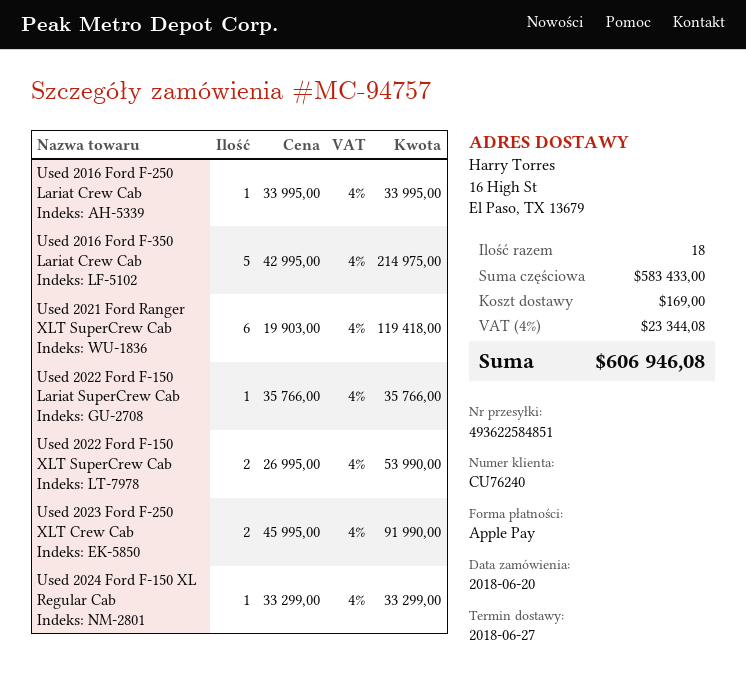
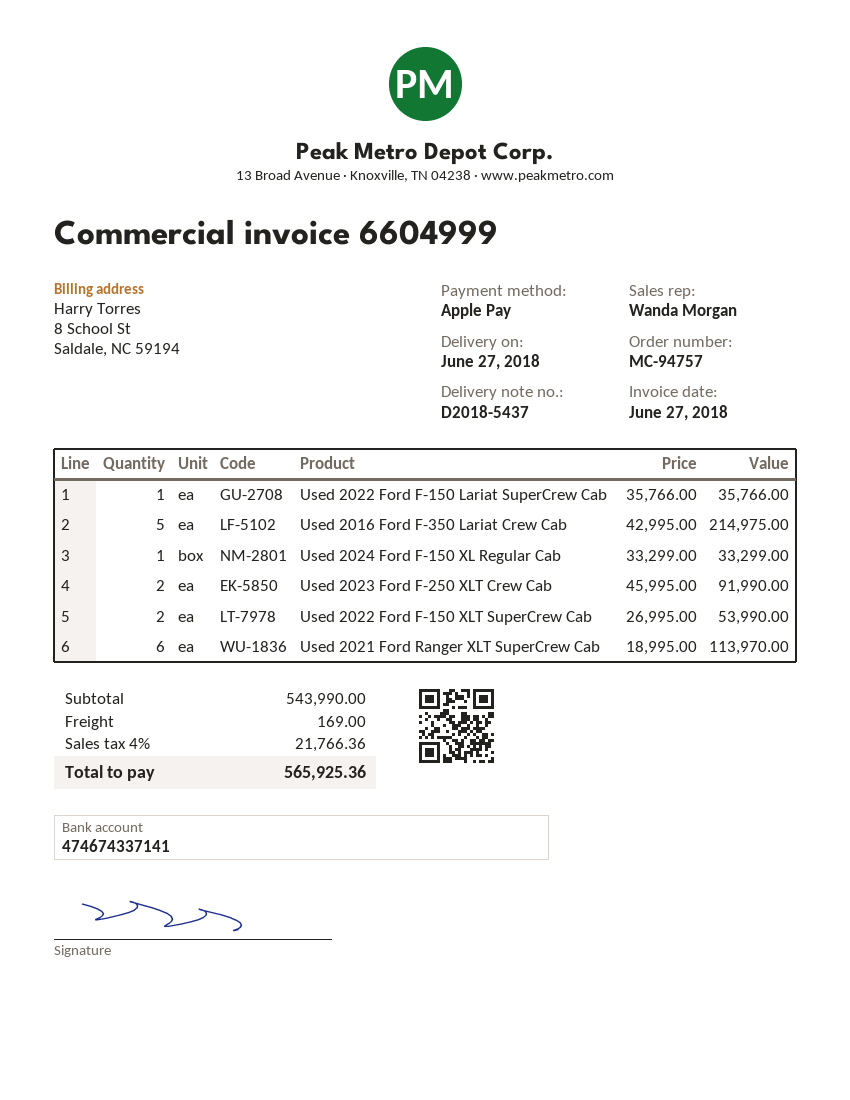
Used 2016 Ford F-250 Lariat Crew Cab: 1 x 33995.00 = 33995.00 -> none
Used 2021 Ford Ranger XLT SuperCrew Cab: 6 x 19903.00 = 119418.00 -> 6 x 18995.00 = 113970.00
subtotal: 583433.00 -> 543990.00
tax: 4% = 23344.08 -> 4% = 21766.36
total: 606946.08 -> 565925.36

